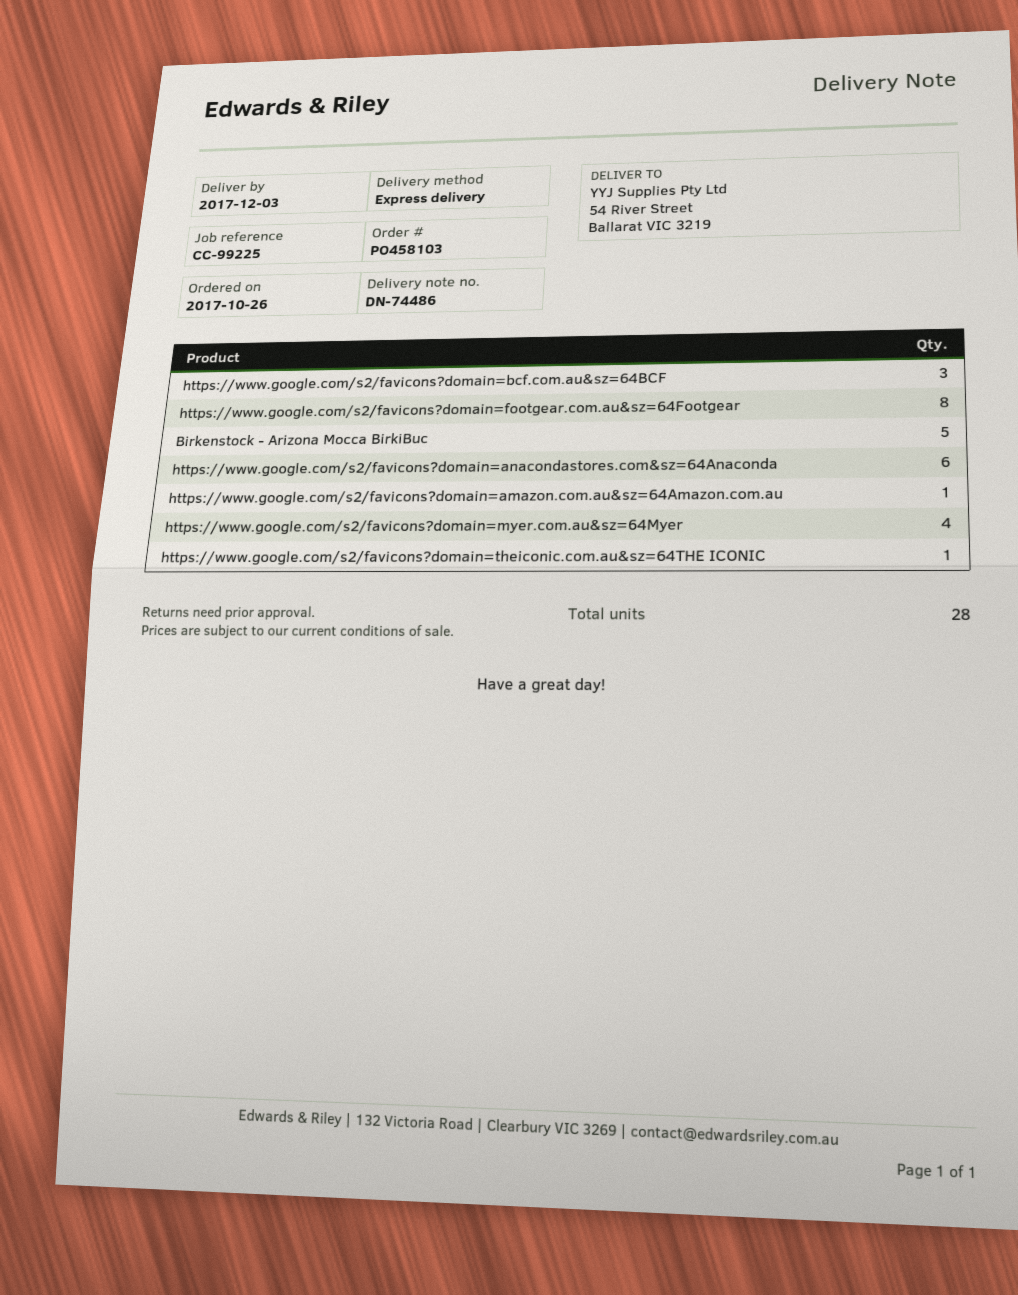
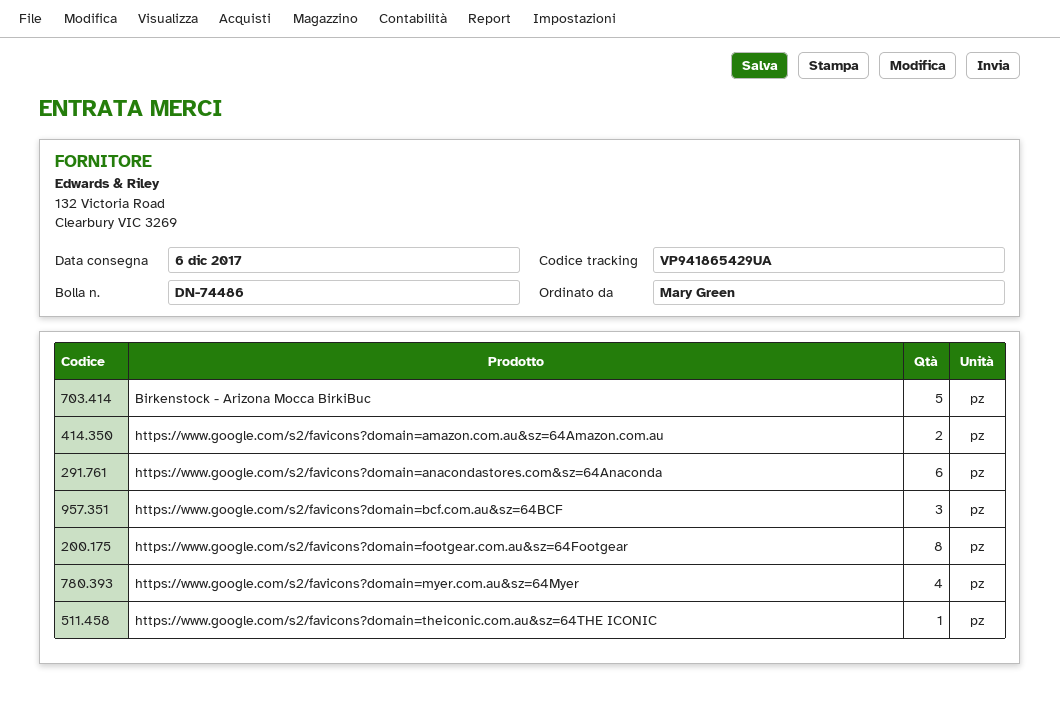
delivery date: 2017-12-03 -> 2017-12-06
https://www.google.com/s2/favicons?domain=amazon.com.au&sz=64Amazon.com.au: 1 -> 2

